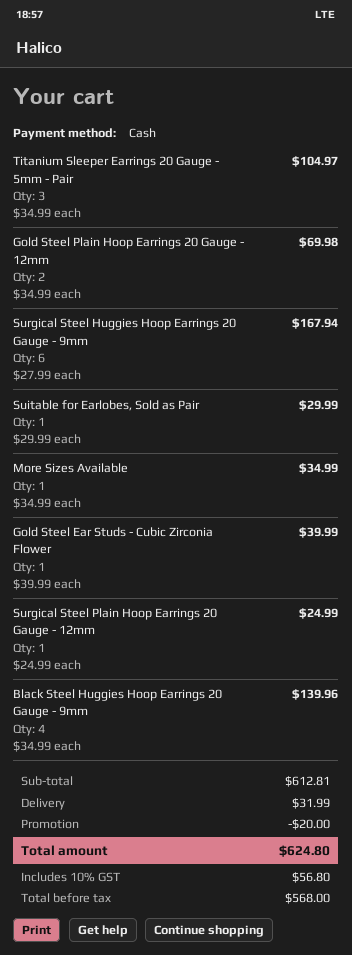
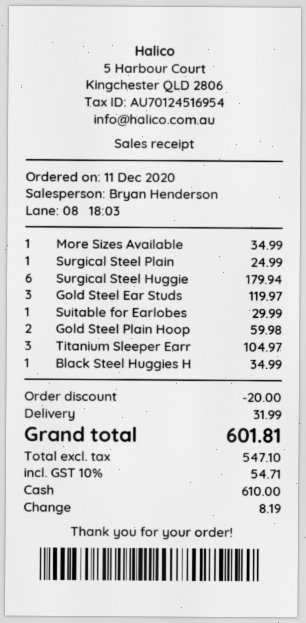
Gold Steel Plain Hoop Earrings 20 Gauge - 12mm: 2 for 69.98 -> 2 for 59.98
Surgical Steel Huggies Hoop Earrings 20 Gauge - 9mm: 6 for 167.94 -> 6 for 179.94
Gold Steel Ear Studs - Cubic Zirconia Flower: 1 for 39.99 -> 3 for 119.97
Black Steel Huggies Hoop Earrings 20 Gauge - 9mm: 4 for 139.96 -> 1 for 34.99
net: 568.00 -> 547.10
tax: 10% = 56.80 -> 10% = 54.71
total: 624.80 -> 601.81

